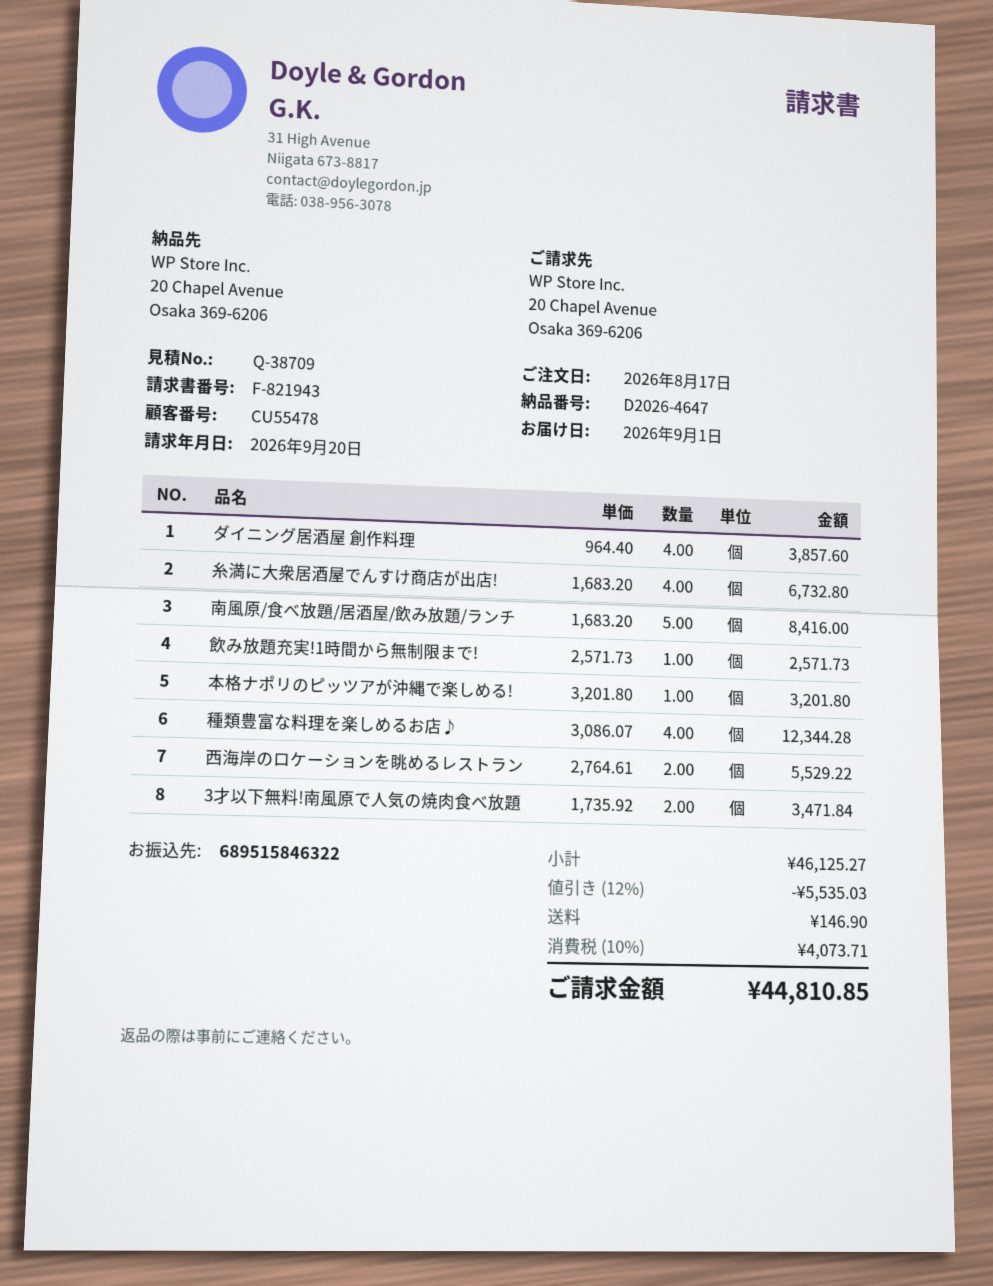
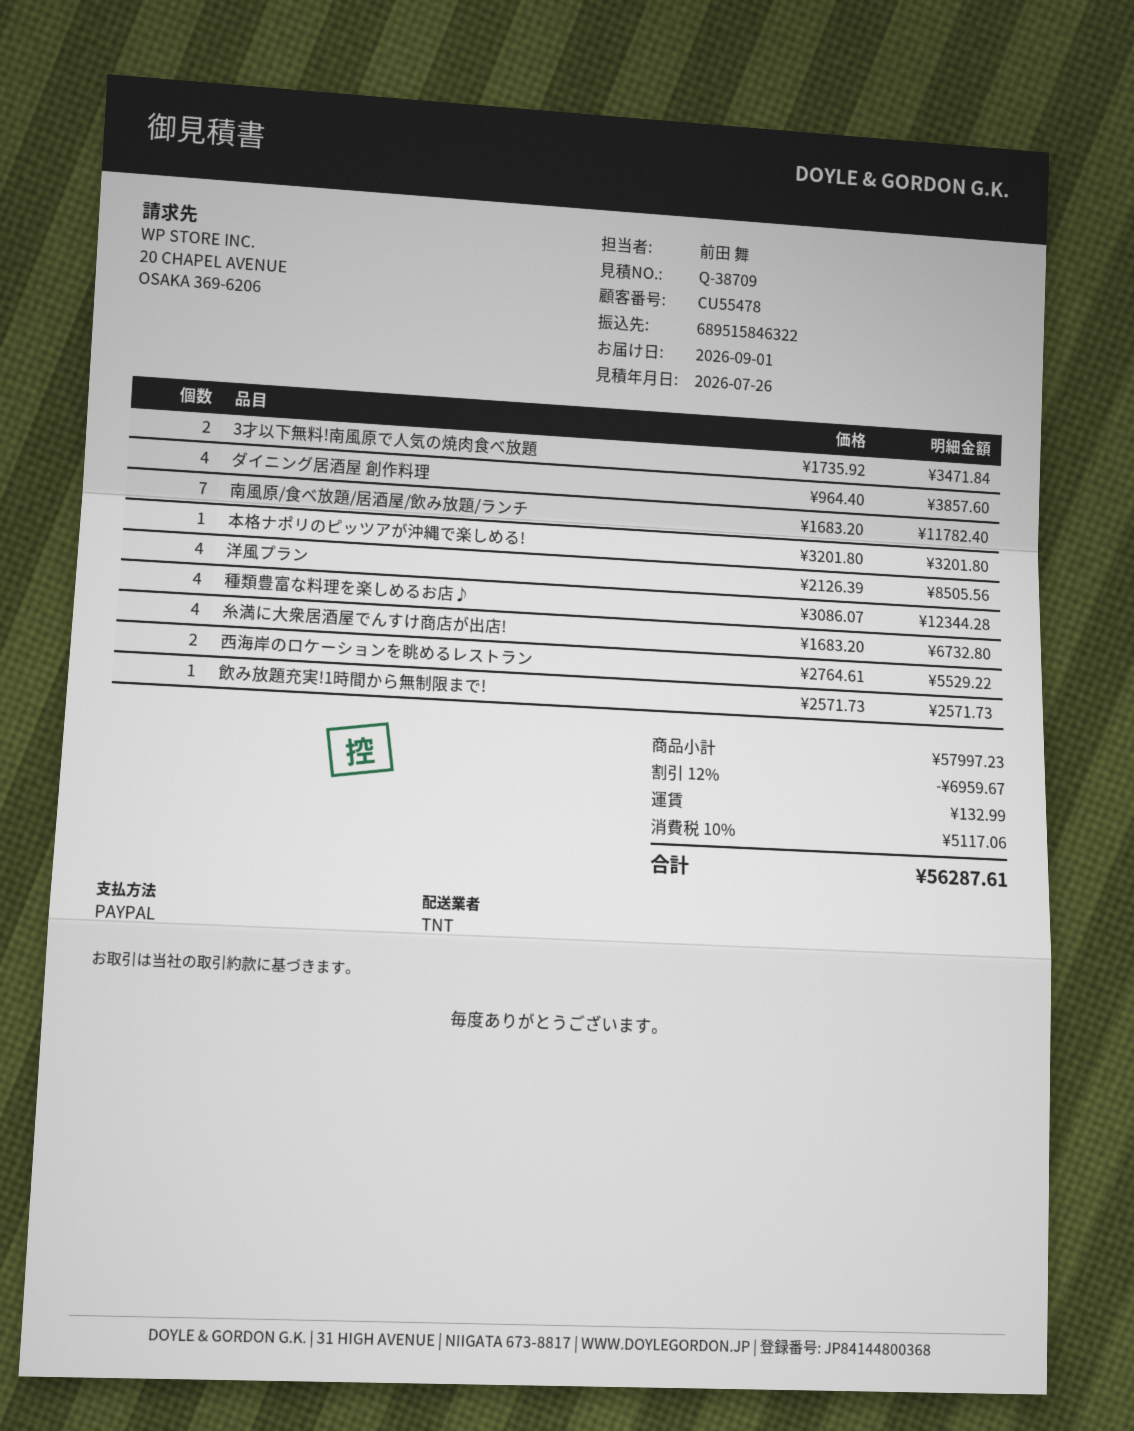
南風原/食べ放題/居酒屋/飲み放題/ランチ: 5 x 1683.20 = 8416.00 -> 7 x 1683.20 = 11782.40
洋風プラン: none -> 4 x 2126.39 = 8505.56
subtotal: 46125.27 -> 57997.23
discount: 12% = 5535.03 -> 12% = 6959.67
shipping: 146.90 -> 132.99
tax: 10% = 4073.71 -> 10% = 5117.06
total: 44810.85 -> 56287.61

